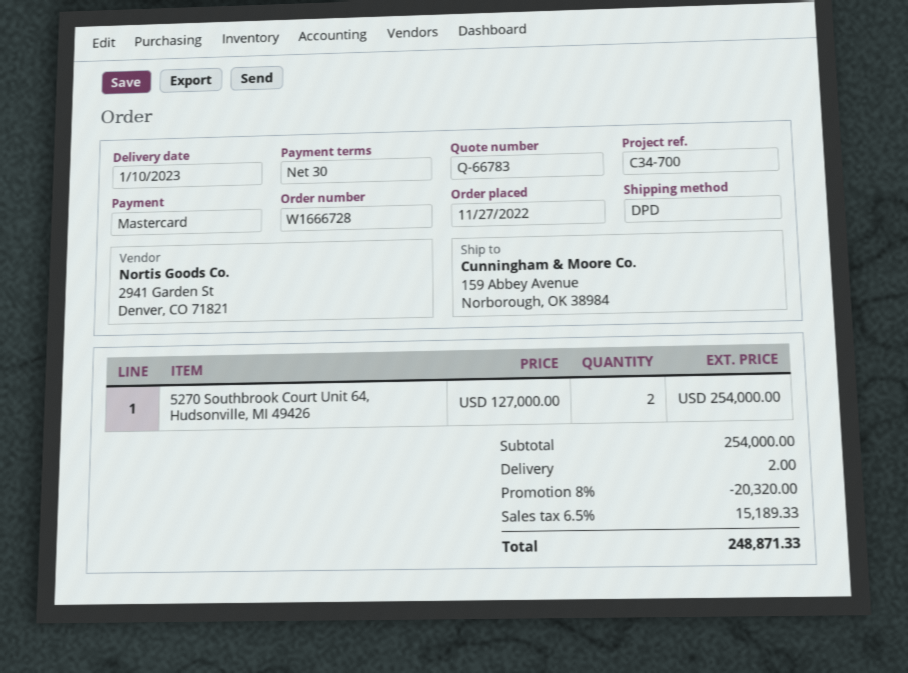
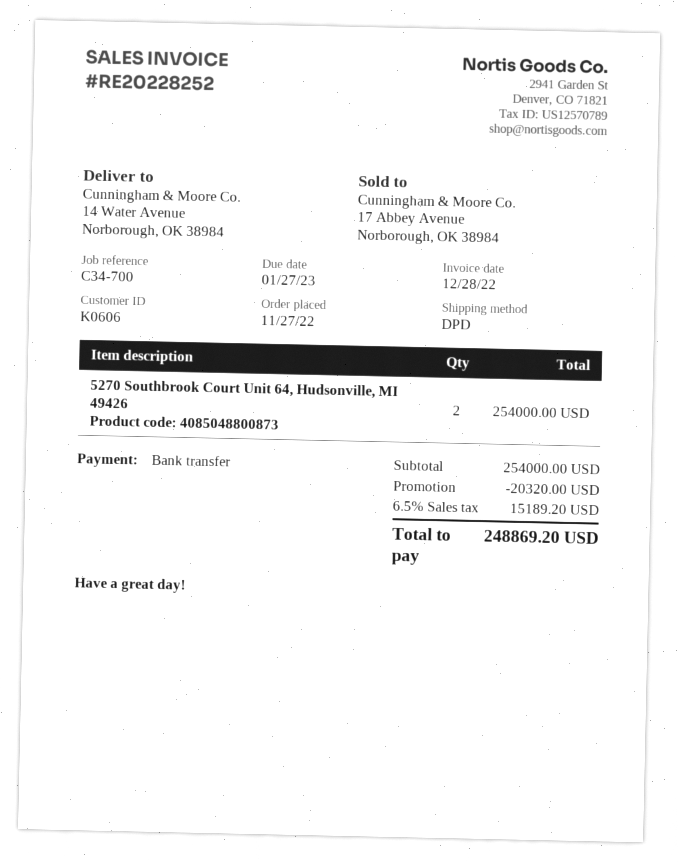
payment method: Mastercard -> bank transfer
ship to: 159 Abbey Avenue, Norborough, OK 38984 -> 14 Water Avenue, Norborough, OK 38984
shipping: 2.00 -> none
tax: 6.5% = 15189.33 -> 6.5% = 15189.20
total: 248871.33 -> 248869.20

